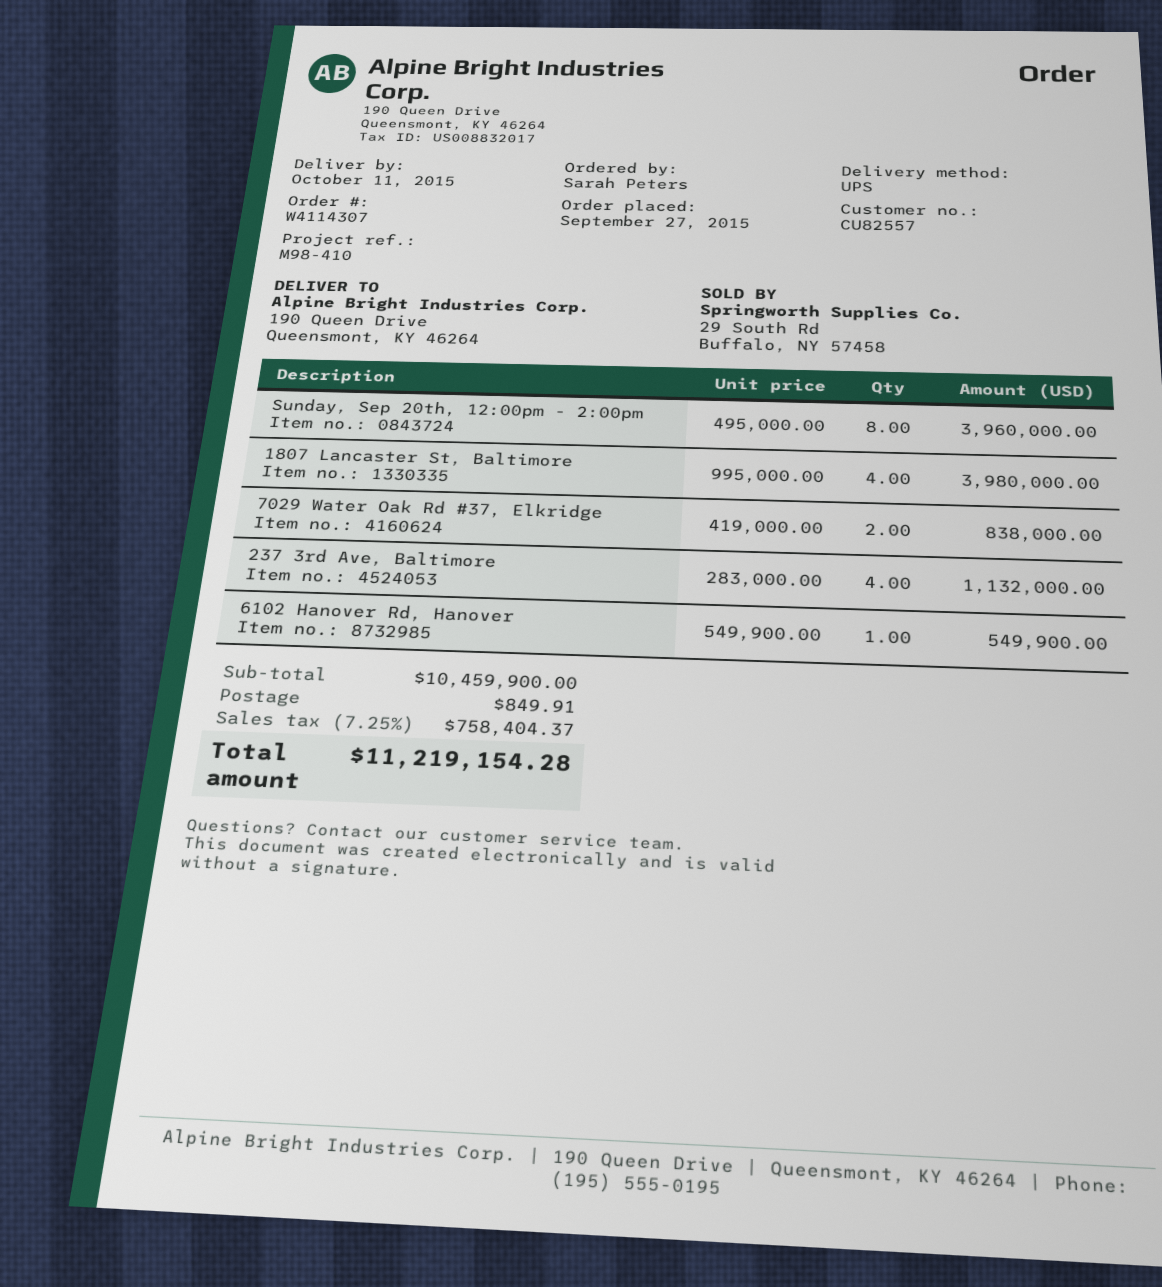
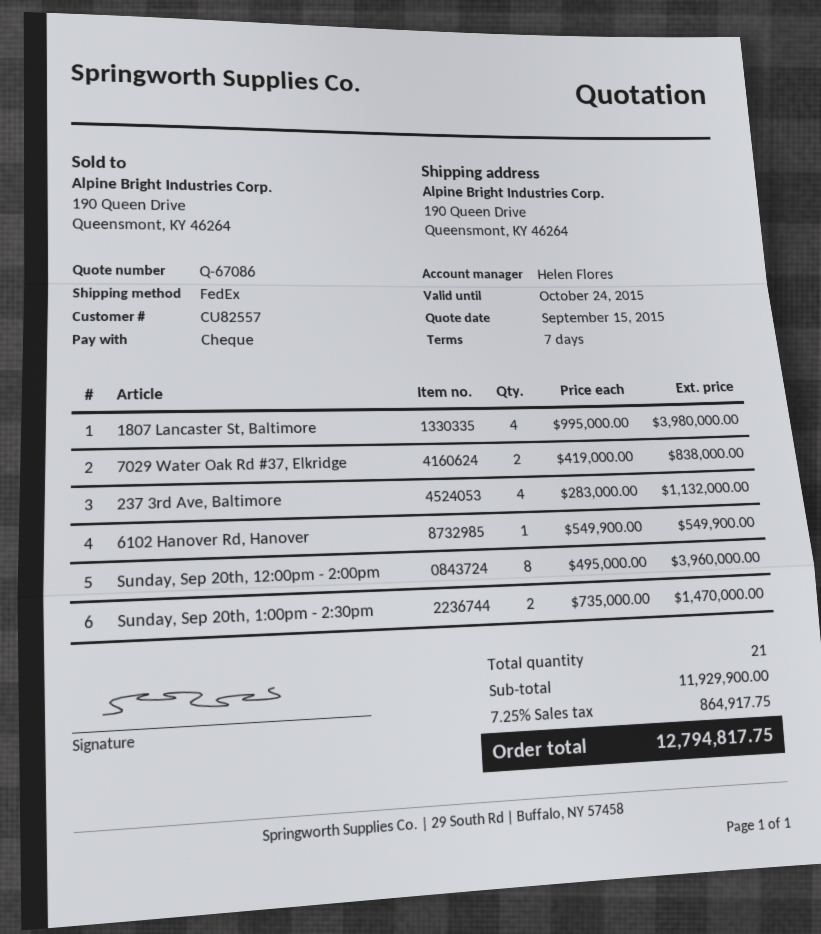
shipping method: UPS -> FedEx
Sunday, Sep 20th, 1:00pm - 2:30pm: none -> 2 x 735000.00 = 1470000.00
subtotal: 10459900.00 -> 11929900.00
shipping: 849.91 -> none
tax: 7.25% = 758404.37 -> 7.25% = 864917.75
total: 11219154.28 -> 12794817.75

